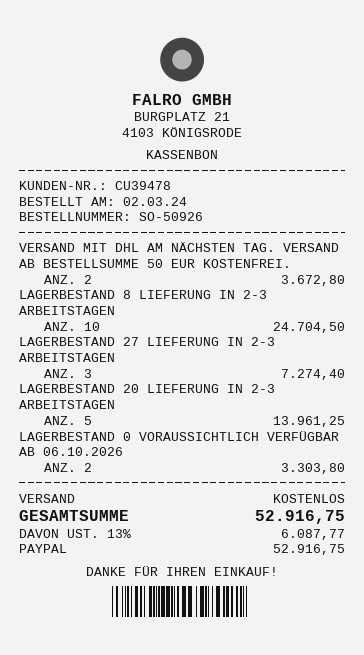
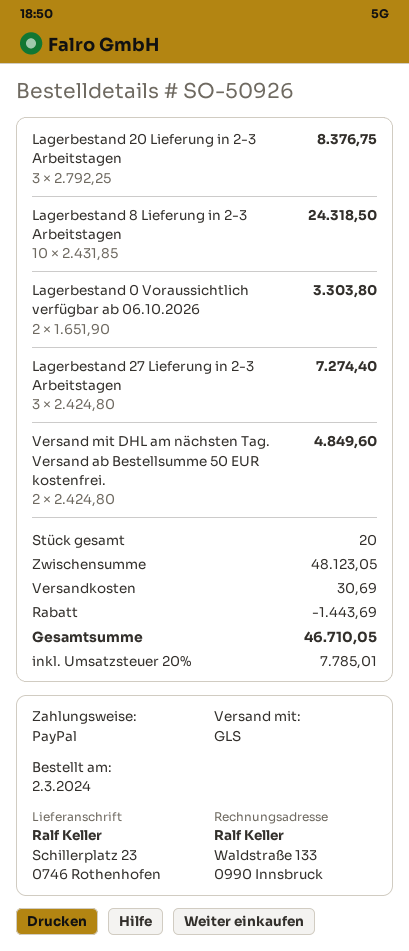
VERSAND MIT DHL AM NÄCHSTEN TAG. VERSAND AB BESTELLSUMME 50 EUR KOSTENFREI.: 2 for 3672.80 -> 2 for 4849.60
LAGERBESTAND 8 LIEFERUNG IN 2-3 ARBEITSTAGEN: 10 for 24704.50 -> 10 for 24318.50
LAGERBESTAND 20 LIEFERUNG IN 2-3 ARBEITSTAGEN: 5 for 13961.25 -> 3 for 8376.75
discount: none -> 1443.69
shipping: 0.00 -> 30.69
tax: 13% = 6087.77 -> 20% = 7785.01
total: 52916.75 -> 46710.05

